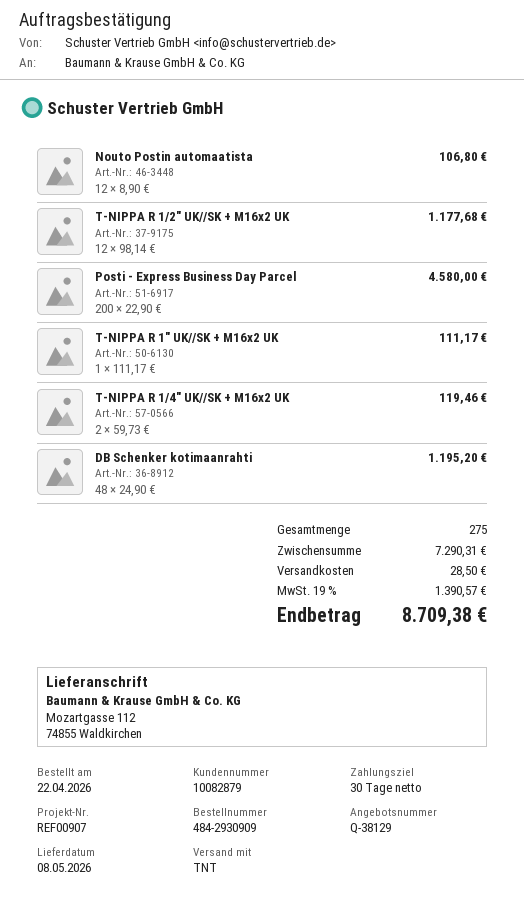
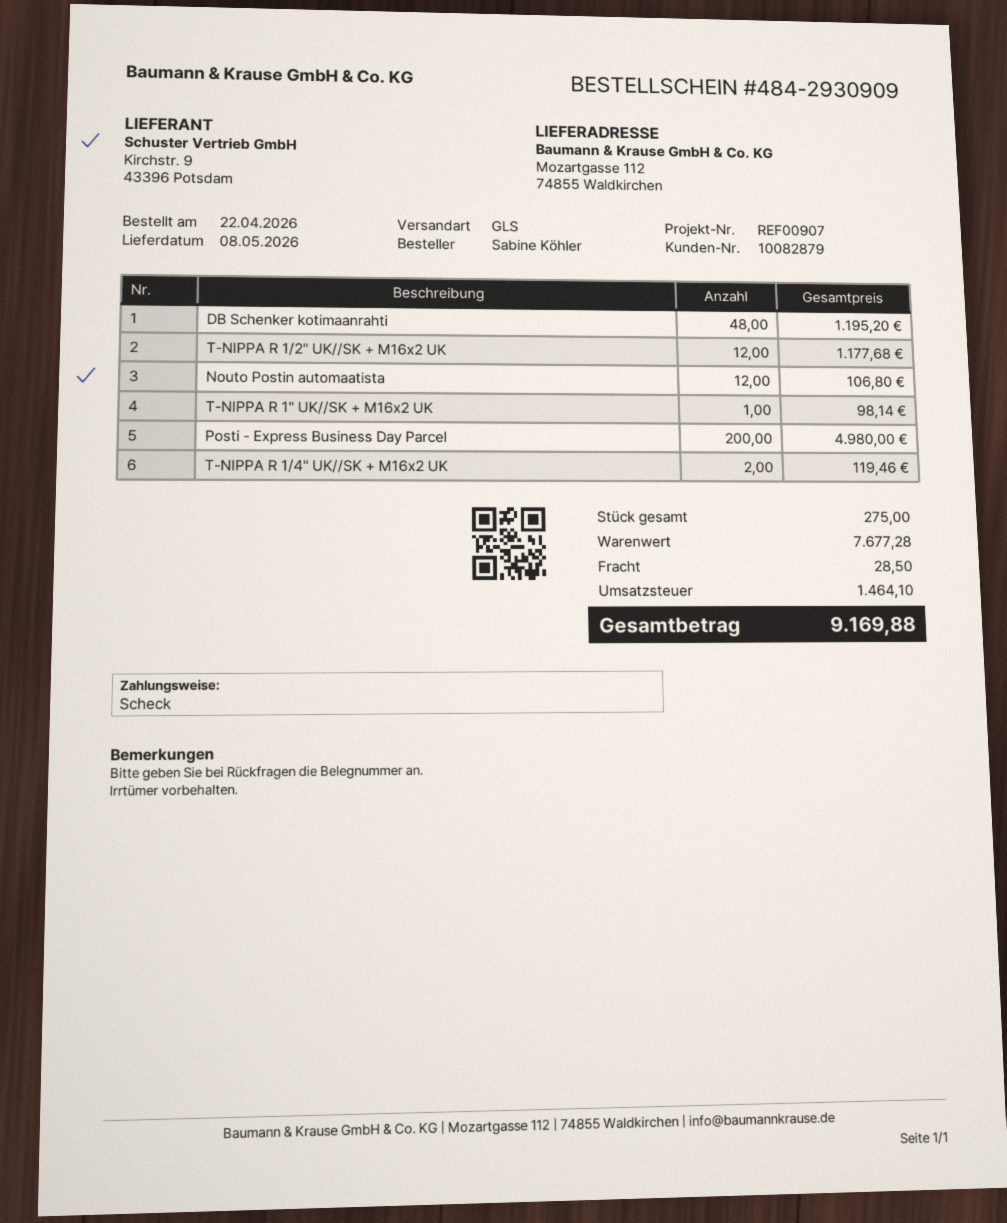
shipping method: TNT -> GLS
Posti - Express Business Day Parcel: 200 for 4580.00 -> 200 for 4980.00
T-NIPPA R 1" UK//SK + M16x2 UK: 1 for 111.17 -> 1 for 98.14
subtotal: 7290.31 -> 7677.28
tax: 1390.57 -> 1464.10
total: 8709.38 -> 9169.88

